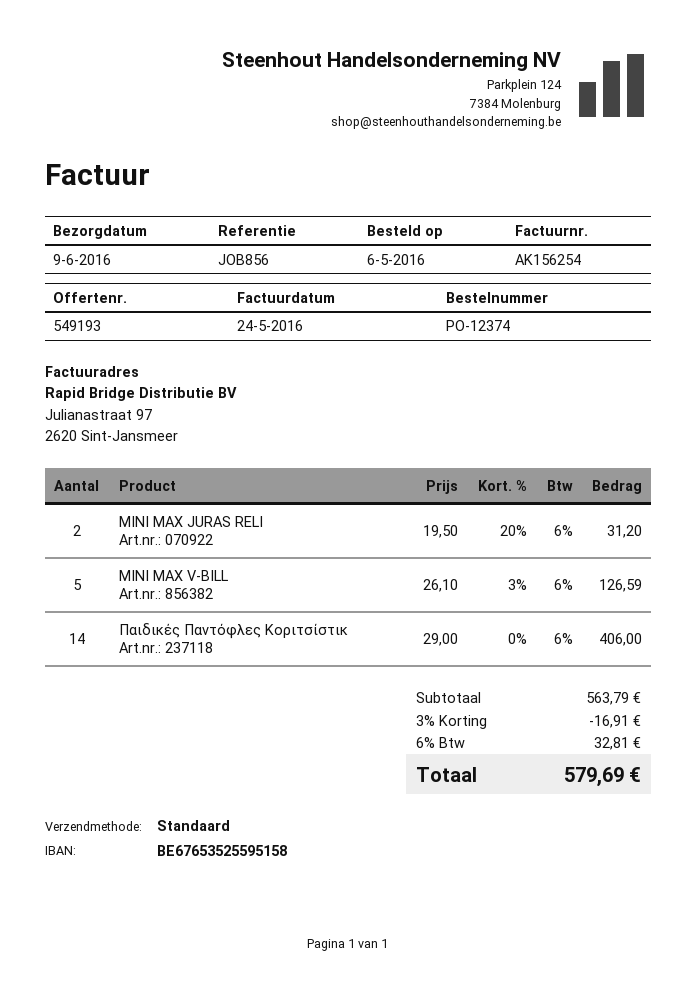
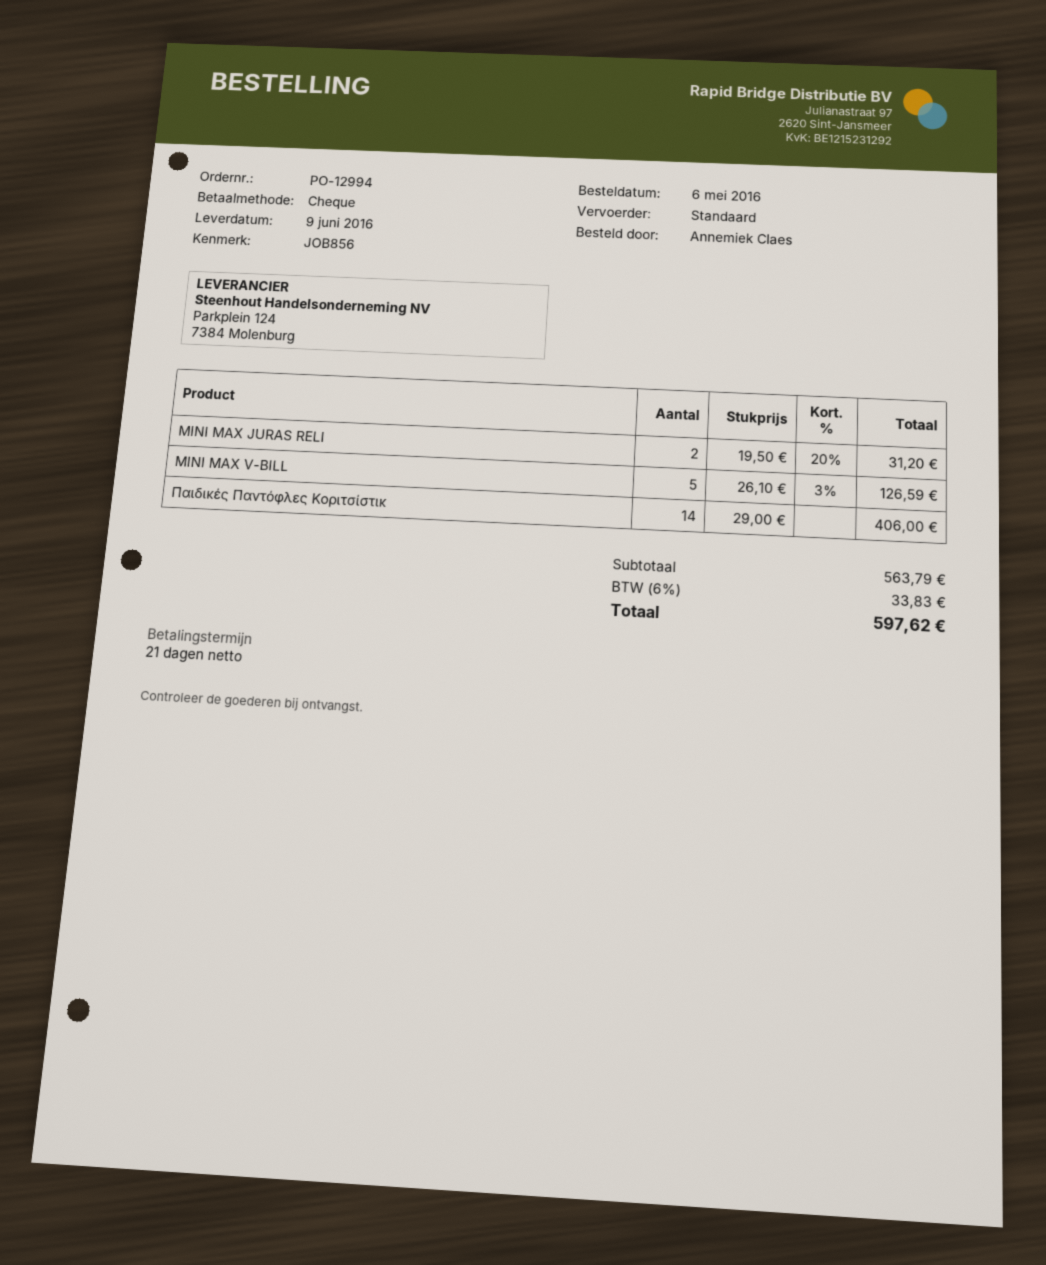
order number: PO-12374 -> PO-12994
discount: 3% = 16.91 -> none
tax: 6% = 32.81 -> 6% = 33.83
total: 579.69 -> 597.62

